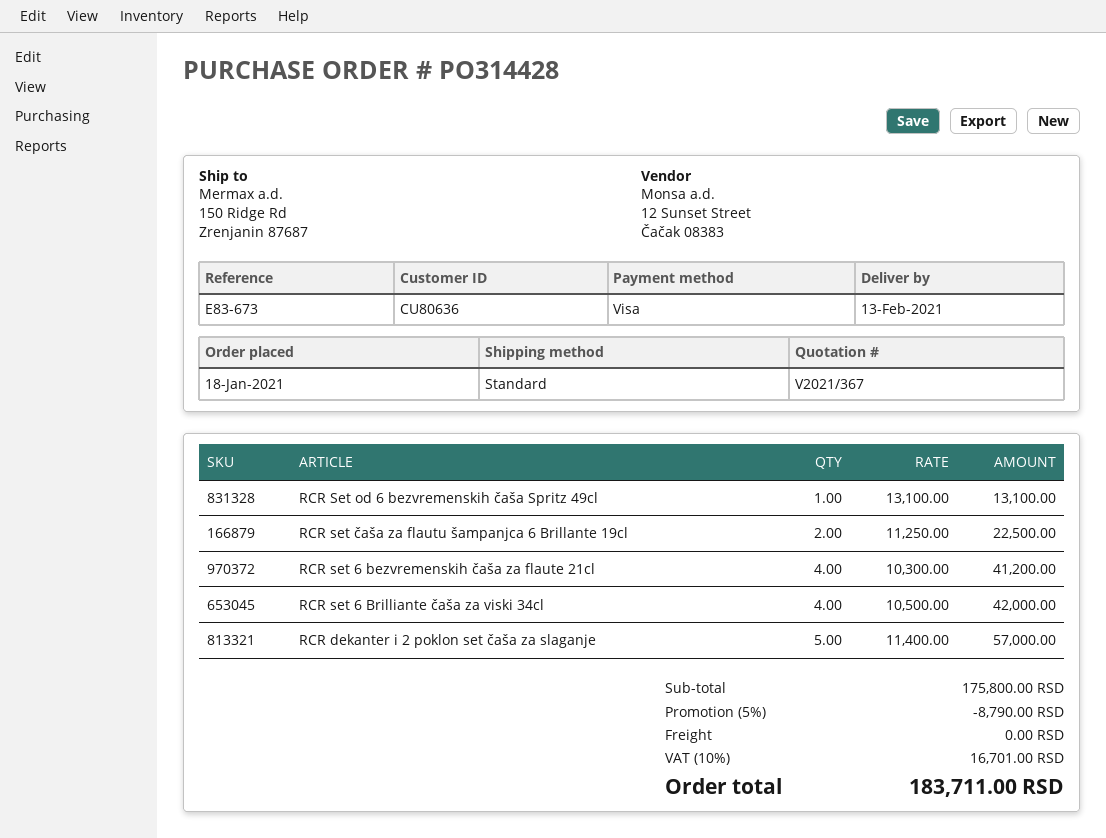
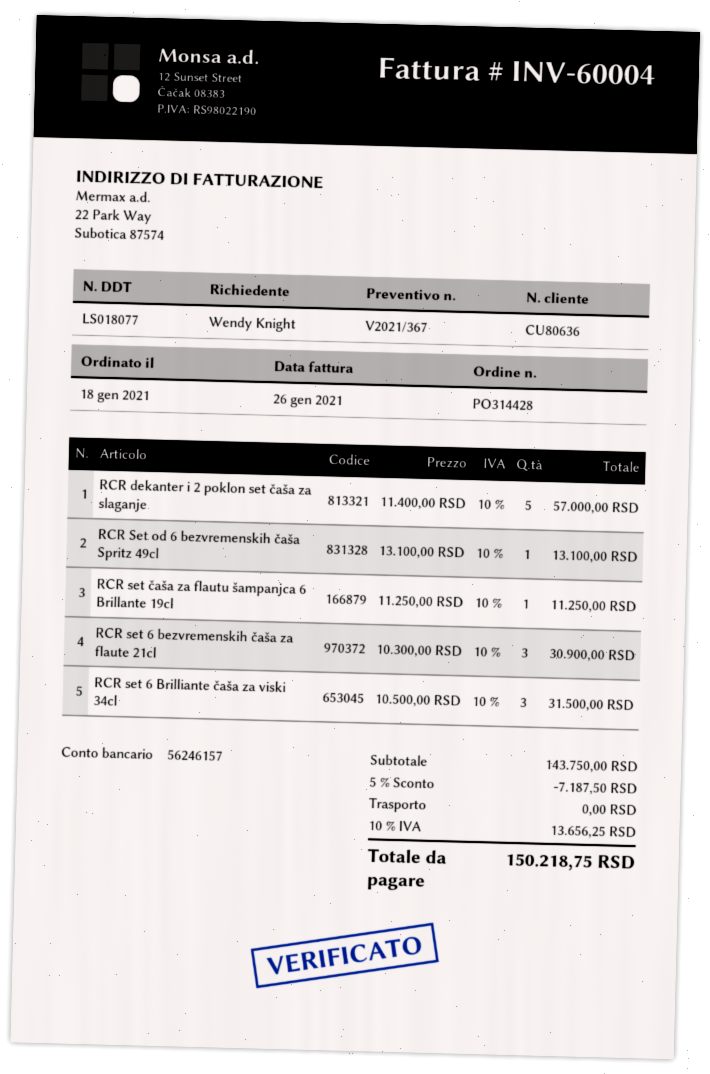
RCR set čaša za flautu šampanjca 6 Brillante 19cl: 2 x 11250.00 = 22500.00 -> 1 x 11250.00 = 11250.00
RCR set 6 bezvremenskih čaša za flaute 21cl: 4 x 10300.00 = 41200.00 -> 3 x 10300.00 = 30900.00
RCR set 6 Brilliante čaša za viski 34cl: 4 x 10500.00 = 42000.00 -> 3 x 10500.00 = 31500.00
subtotal: 175800.00 -> 143750.00
discount: 5% = 8790.00 -> 5% = 7187.50
tax: 10% = 16701.00 -> 10% = 13656.25
total: 183711.00 -> 150218.75

